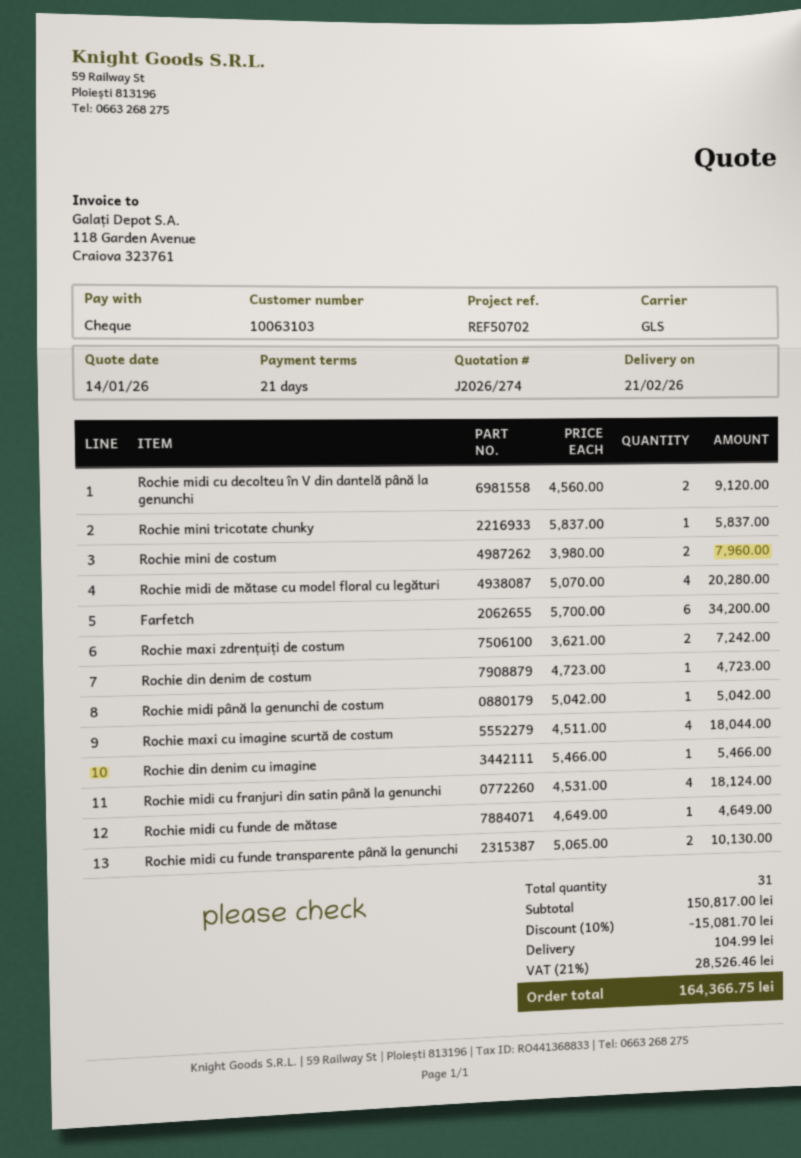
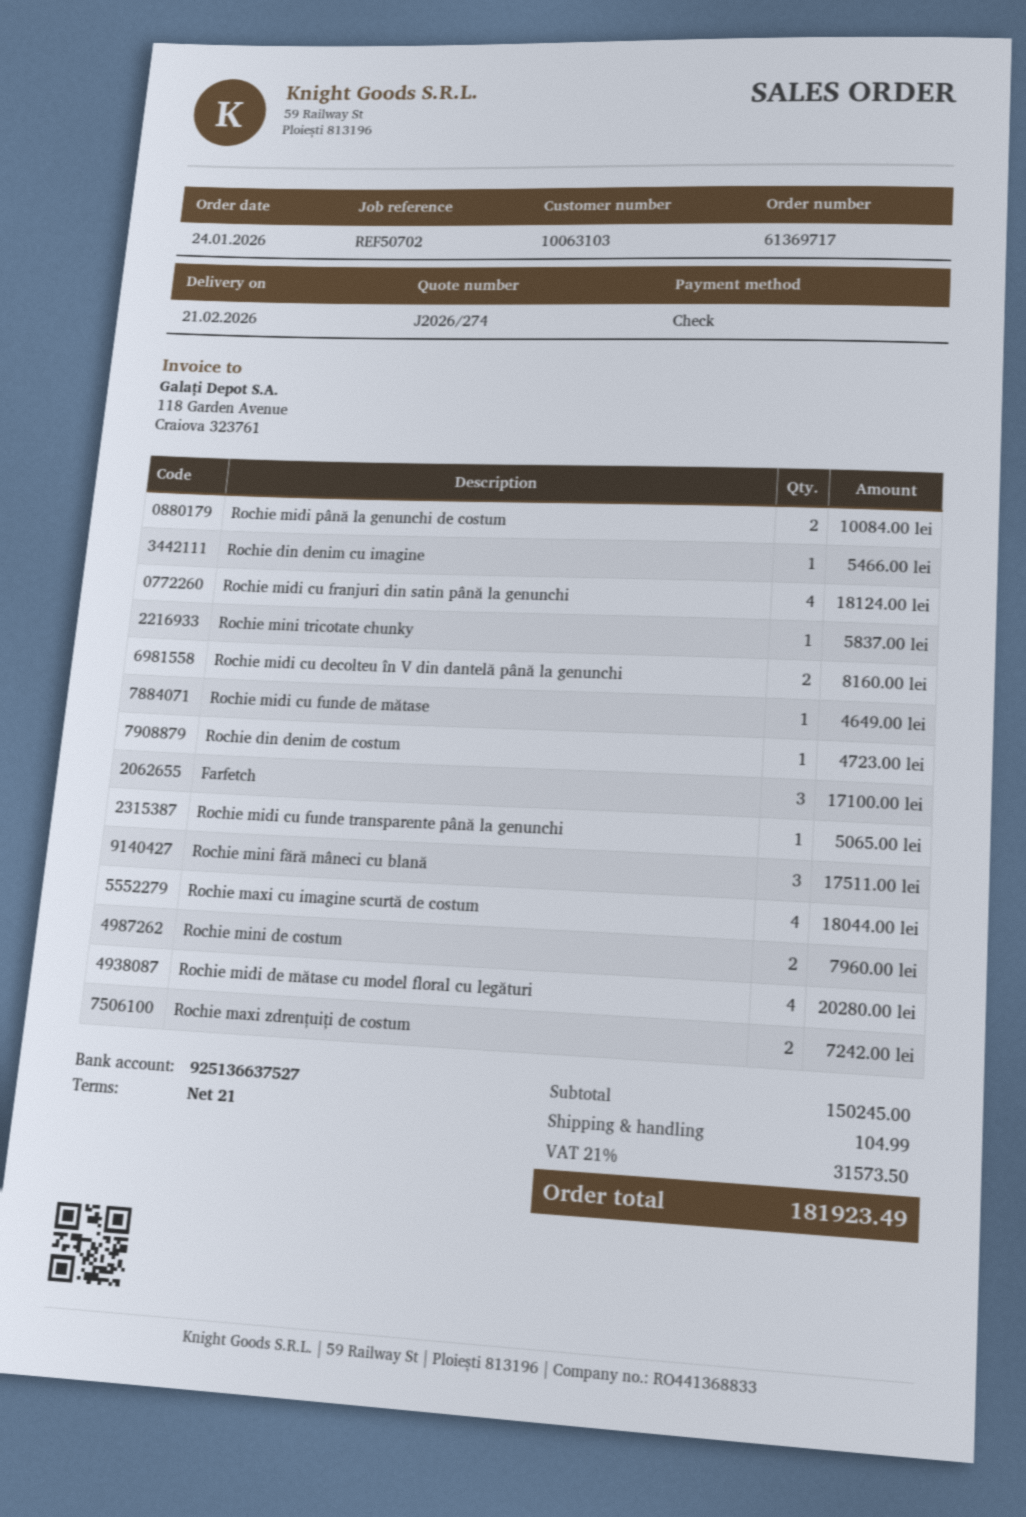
Rochie midi cu decolteu în V din dantelă până la genunchi: 2 for 9120.00 -> 2 for 8160.00
Farfetch: 6 for 34200.00 -> 3 for 17100.00
Rochie midi până la genunchi de costum: 1 for 5042.00 -> 2 for 10084.00
Rochie midi cu funde transparente până la genunchi: 2 for 10130.00 -> 1 for 5065.00
Rochie mini fără mâneci cu blană: none -> 3 for 17511.00
subtotal: 150817.00 -> 150245.00
discount: 10% = 15081.70 -> none
tax: 21% = 28526.46 -> 21% = 31573.50
total: 164366.75 -> 181923.49

